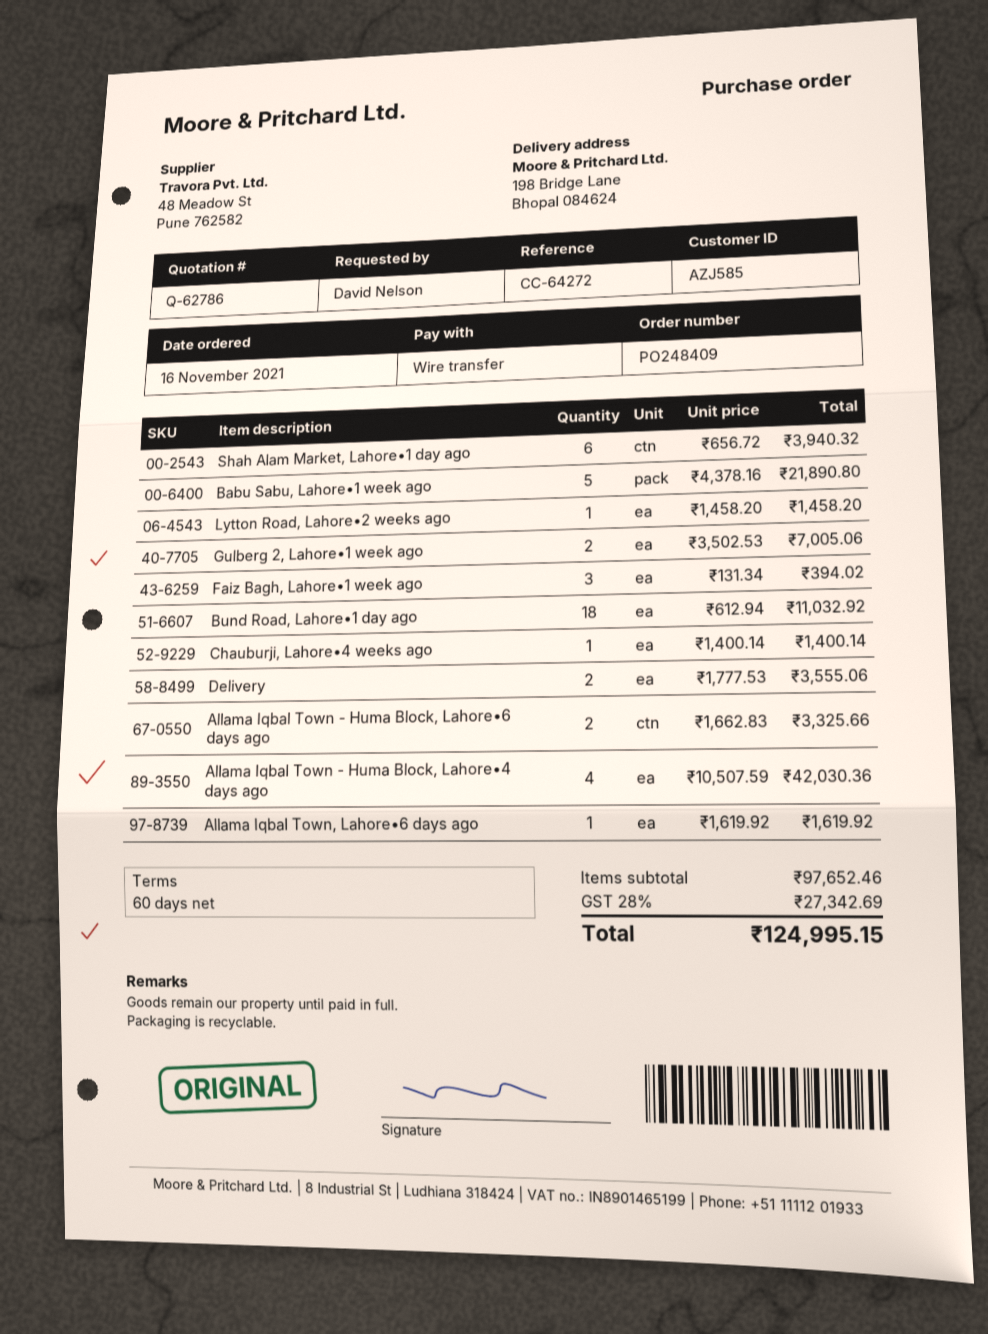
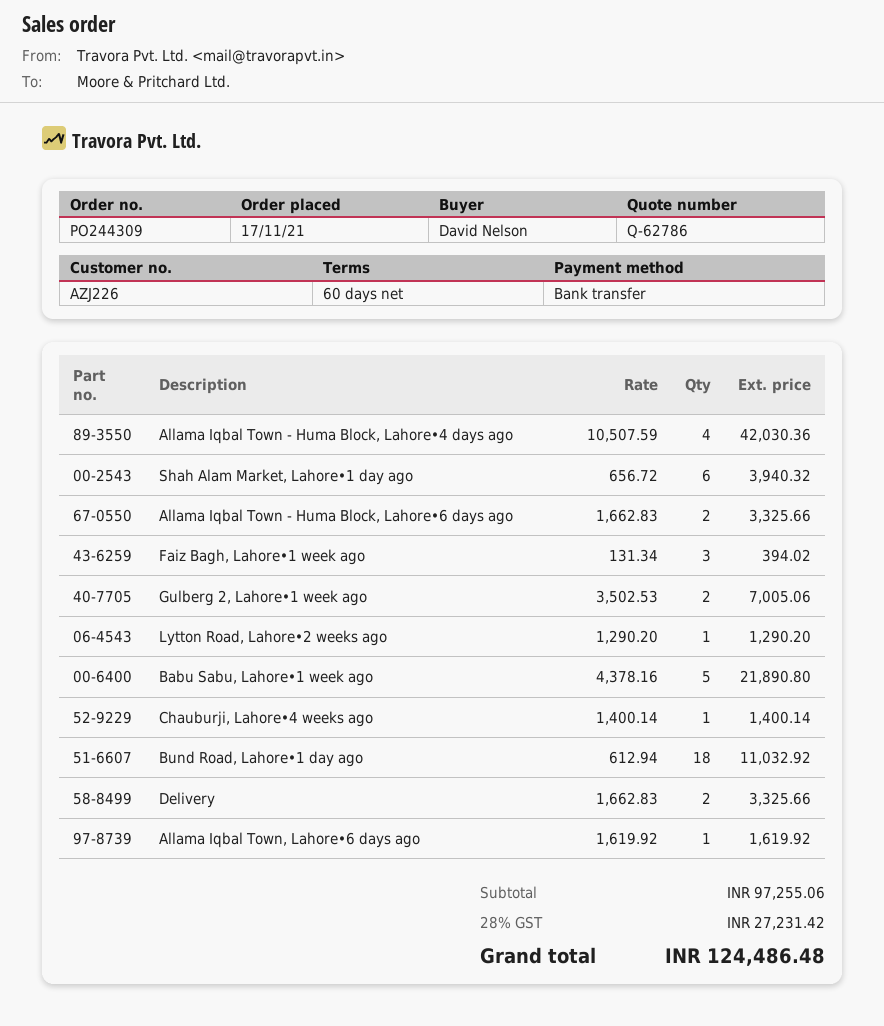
order number: PO248409 -> PO244309
order date: 2021-11-16 -> 2021-11-17
customer number: AZJ585 -> AZJ226
Lytton Road, Lahore•2 weeks ago: 1 x 1458.20 = 1458.20 -> 1 x 1290.20 = 1290.20
Delivery: 2 x 1777.53 = 3555.06 -> 2 x 1662.83 = 3325.66
subtotal: 97652.46 -> 97255.06
tax: 28% = 27342.69 -> 28% = 27231.42
total: 124995.15 -> 124486.48

